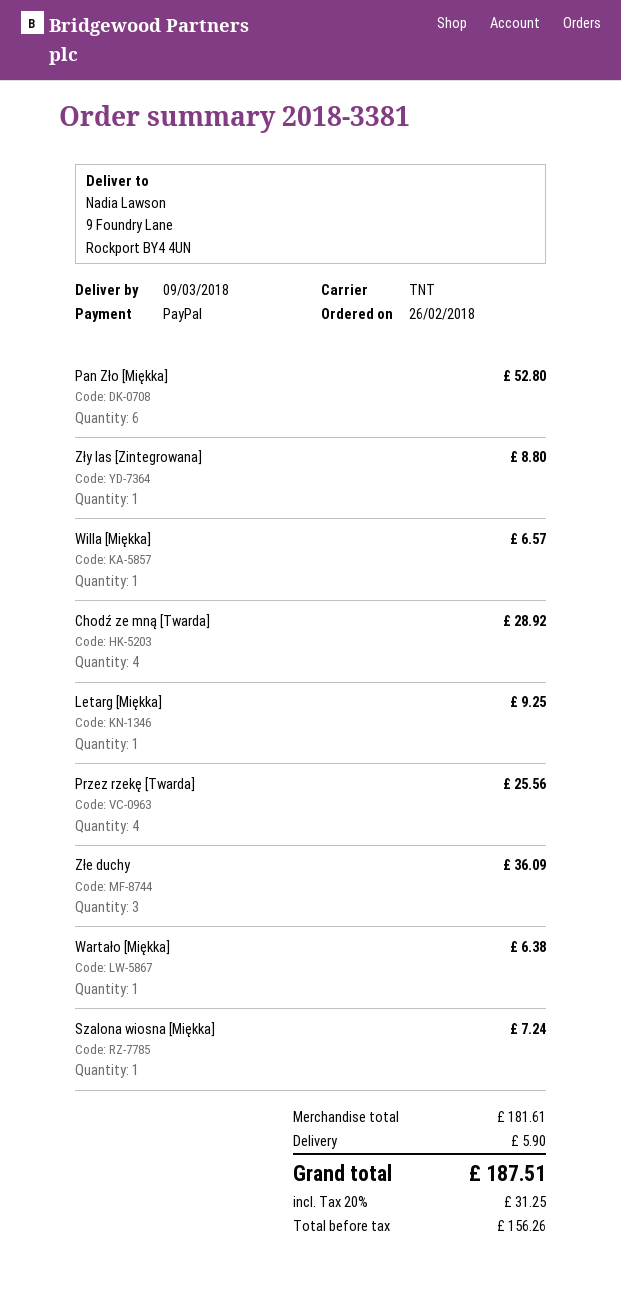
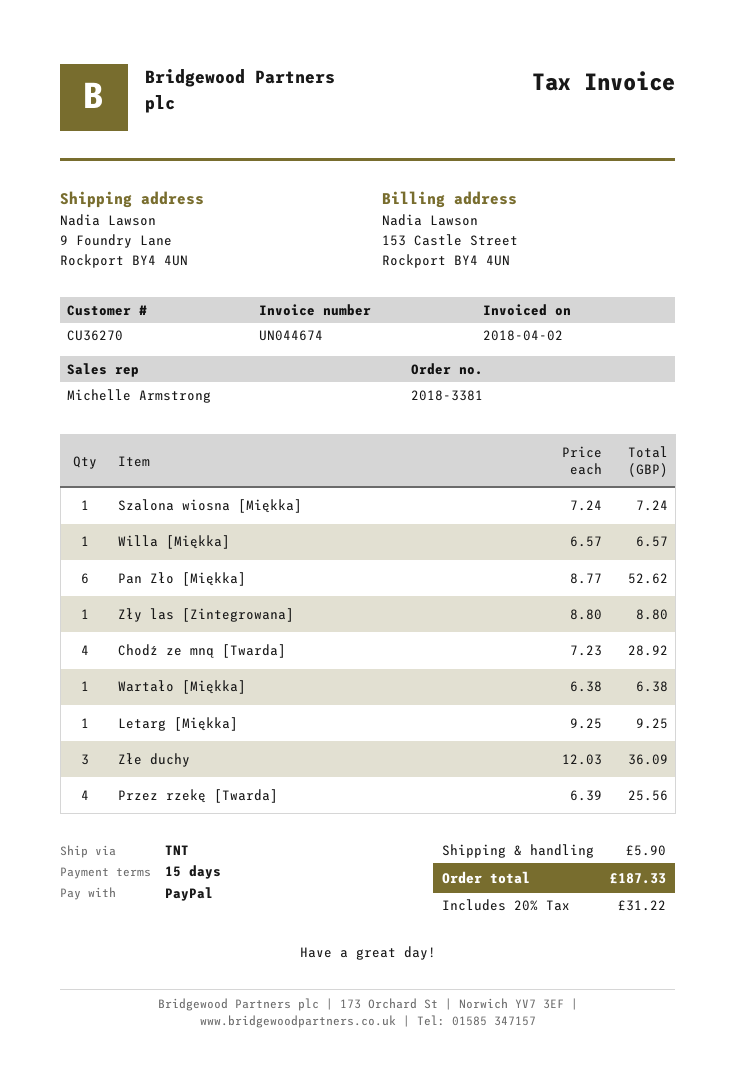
Pan Zło [Miękka]: 6 for 52.80 -> 6 for 52.62
tax: 20% = 31.25 -> 20% = 31.22
total: 187.51 -> 187.33

